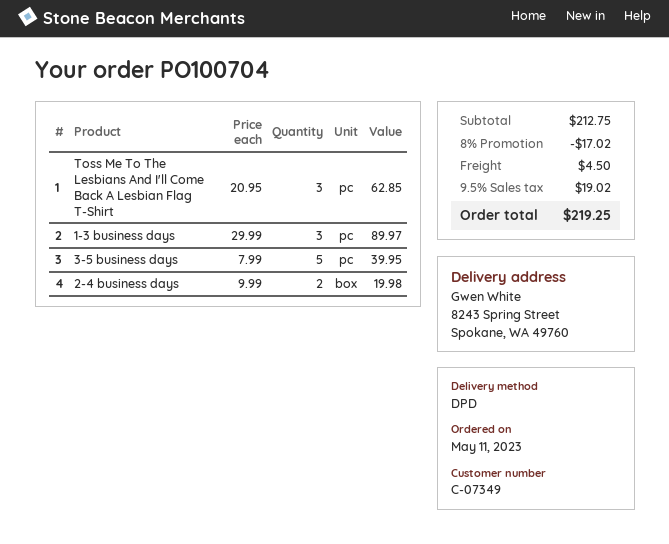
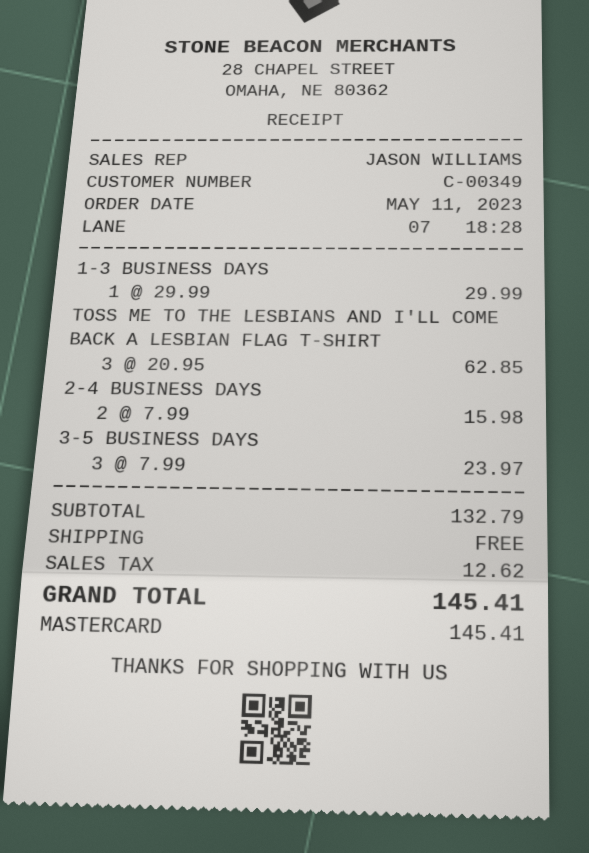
customer number: C-07349 -> C-00349
1-3 business days: 3 x 29.99 = 89.97 -> 1 x 29.99 = 29.99
3-5 business days: 5 x 7.99 = 39.95 -> 3 x 7.99 = 23.97
2-4 business days: 2 x 9.99 = 19.98 -> 2 x 7.99 = 15.98
subtotal: 212.75 -> 132.79
discount: 8% = 17.02 -> none
shipping: 4.50 -> 0.00
tax: 19.02 -> 12.62
total: 219.25 -> 145.41

